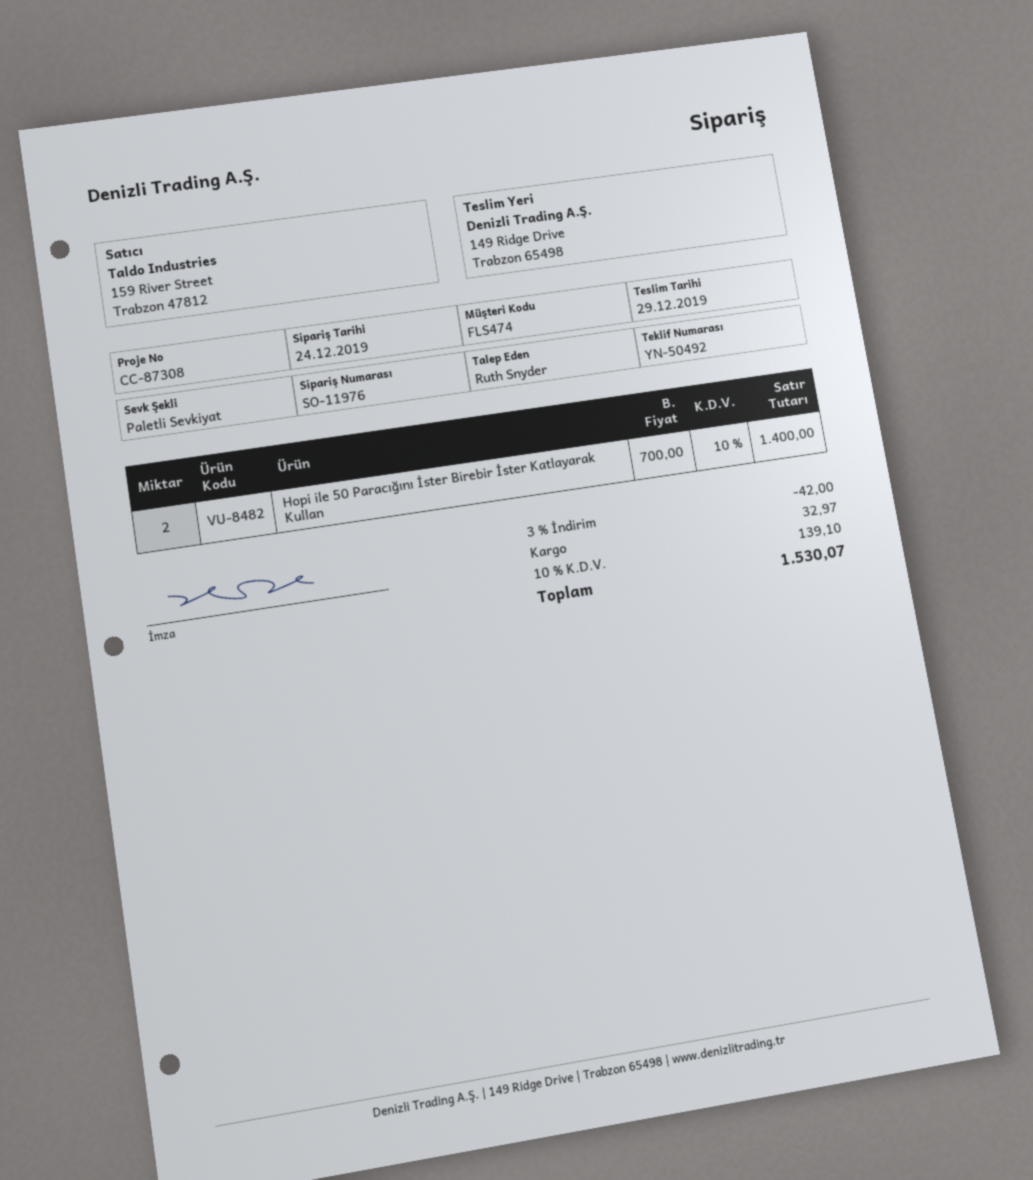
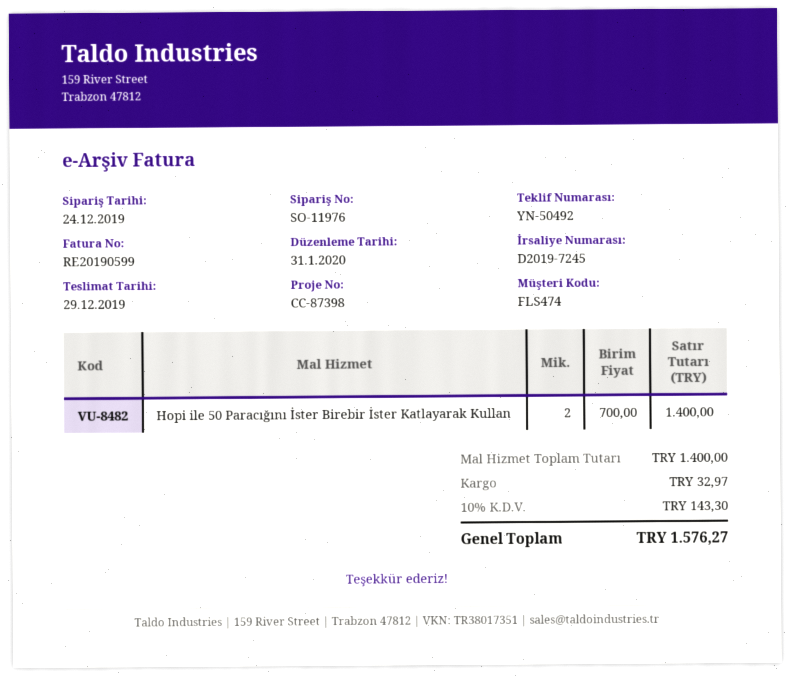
reference: CC-87308 -> CC-87398
discount: 3% = 42.00 -> none
tax: 10% = 139.10 -> 10% = 143.30
total: 1530.07 -> 1576.27

